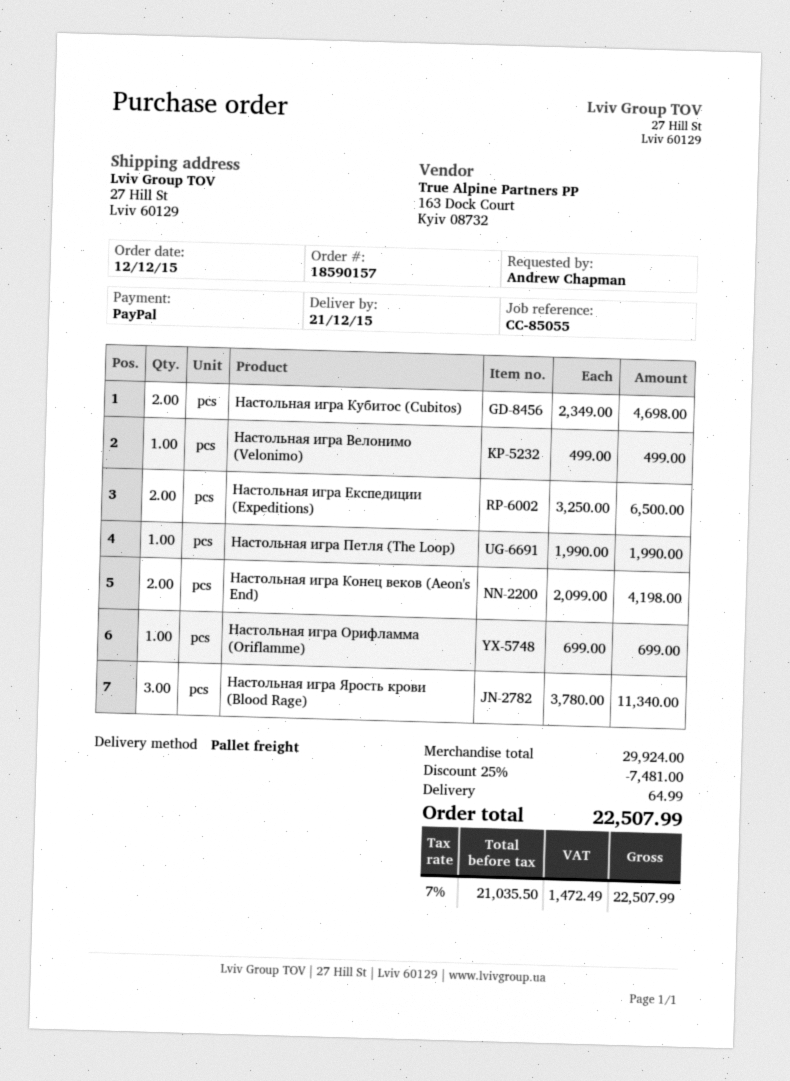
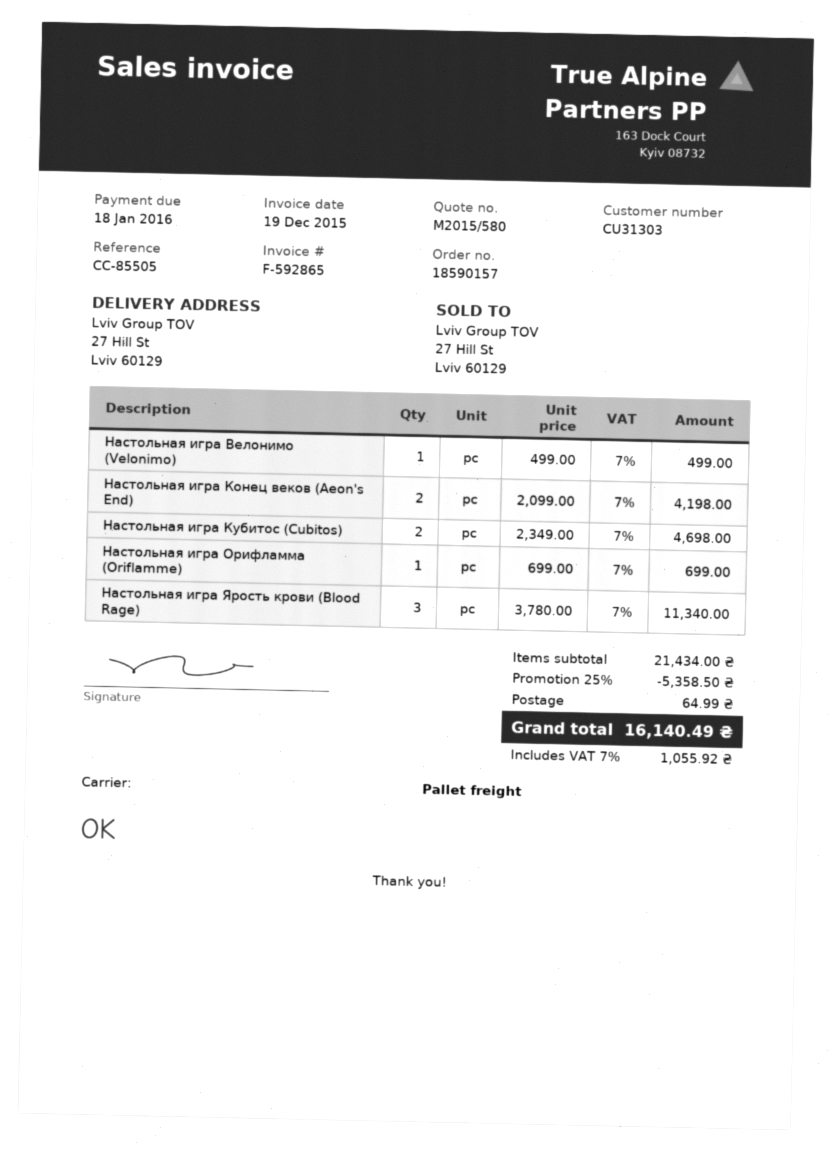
reference: CC-85055 -> CC-85505
Настольная игра Експедиции (Expeditions): 2 x 3250.00 = 6500.00 -> none
Настольная игра Петля (The Loop): 1 x 1990.00 = 1990.00 -> none
subtotal: 29924.00 -> 21434.00
discount: 25% = 7481.00 -> 25% = 5358.50
tax: 7% = 1472.49 -> 7% = 1055.92
total: 22507.99 -> 16140.49

